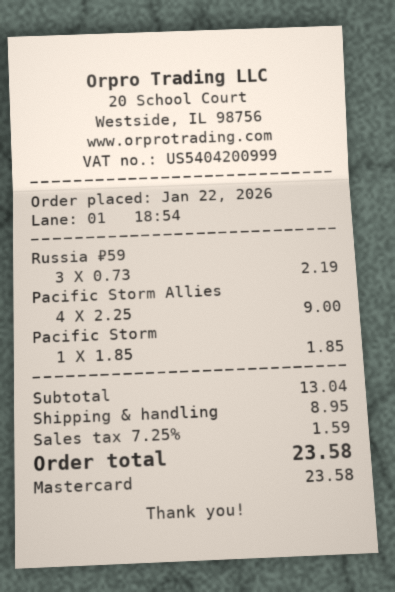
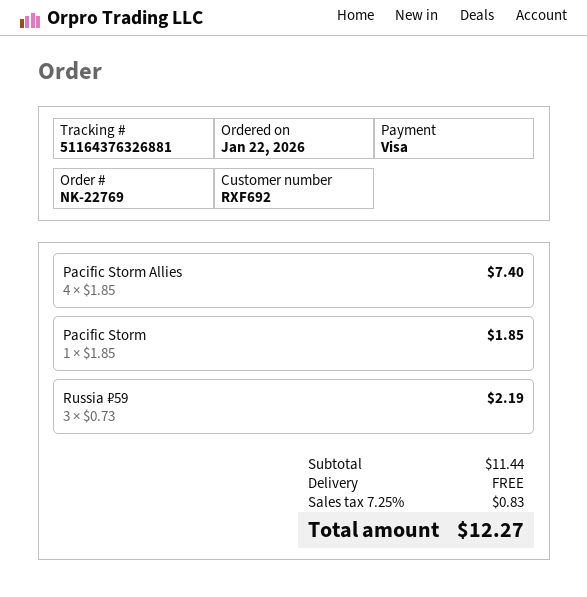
payment method: Mastercard -> Visa
Pacific Storm Allies: 4 x 2.25 = 9.00 -> 4 x 1.85 = 7.40
subtotal: 13.04 -> 11.44
shipping: 8.95 -> 0.00
tax: 7.25% = 1.59 -> 7.25% = 0.83
total: 23.58 -> 12.27

